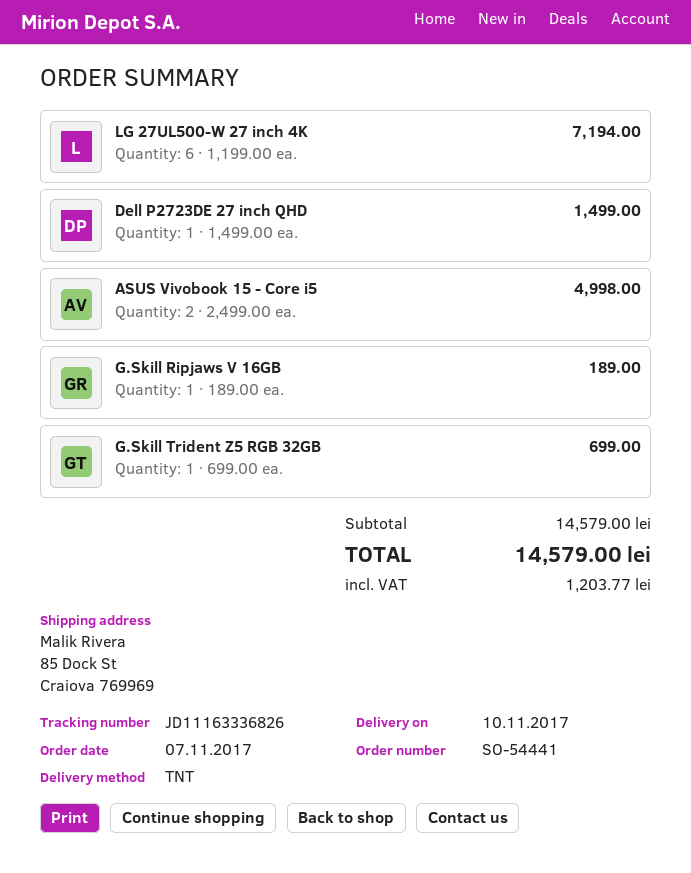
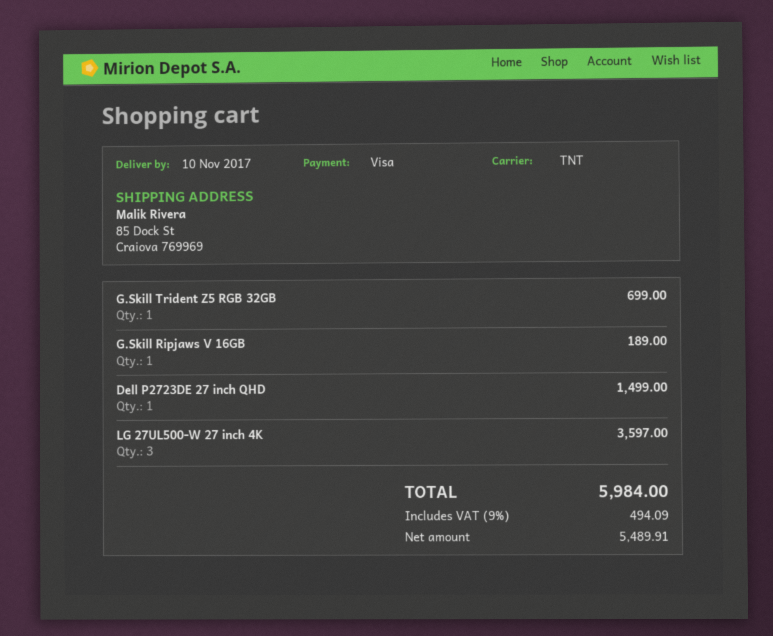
LG 27UL500-W 27 inch 4K: 6 for 7194.00 -> 3 for 3597.00
ASUS Vivobook 15 - Core i5: 2 for 4998.00 -> none
tax: 1203.77 -> 494.09
total: 14579.00 -> 5984.00

